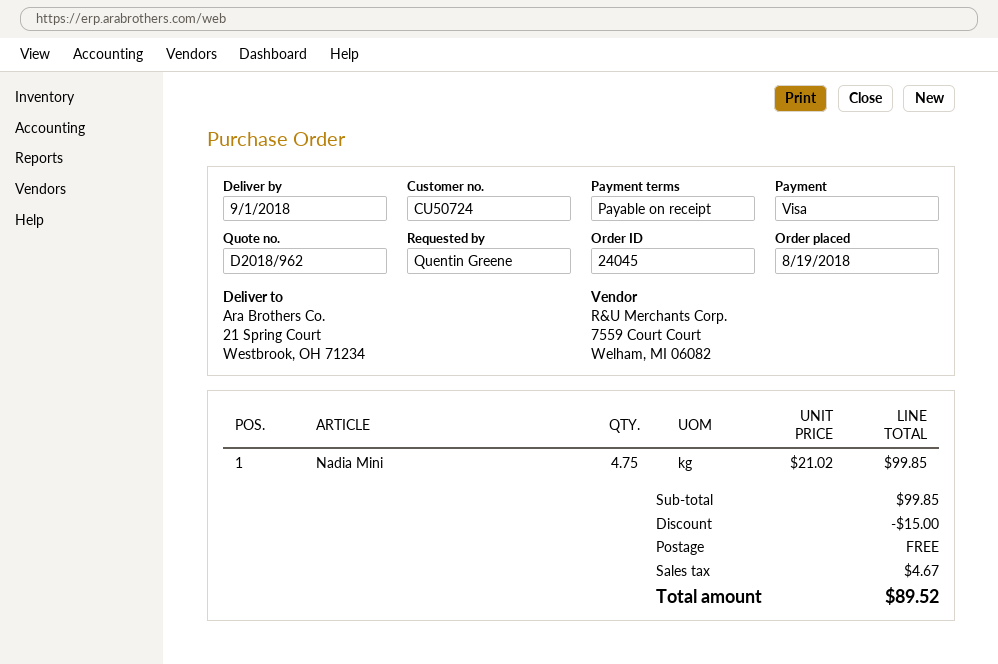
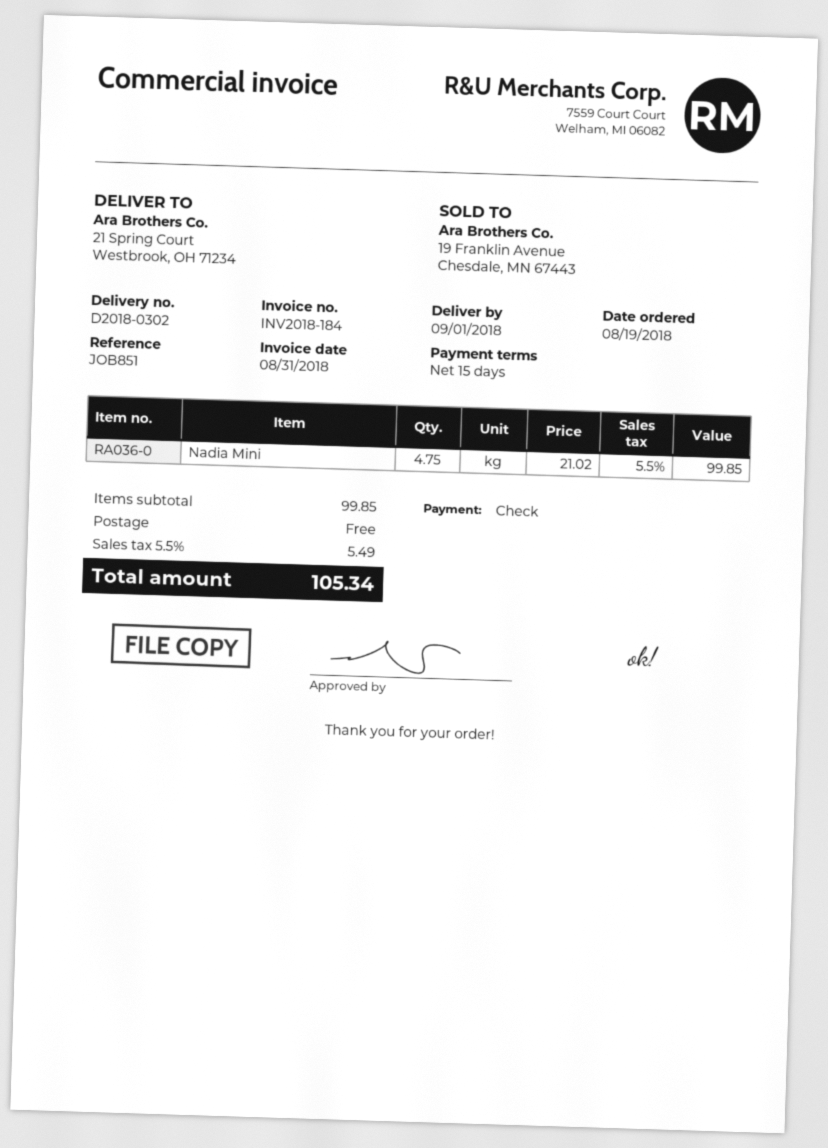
payment terms: on receipt -> 15 days
payment method: Visa -> cheque
discount: 15.00 -> none
tax: 4.67 -> 5.49
total: 89.52 -> 105.34

